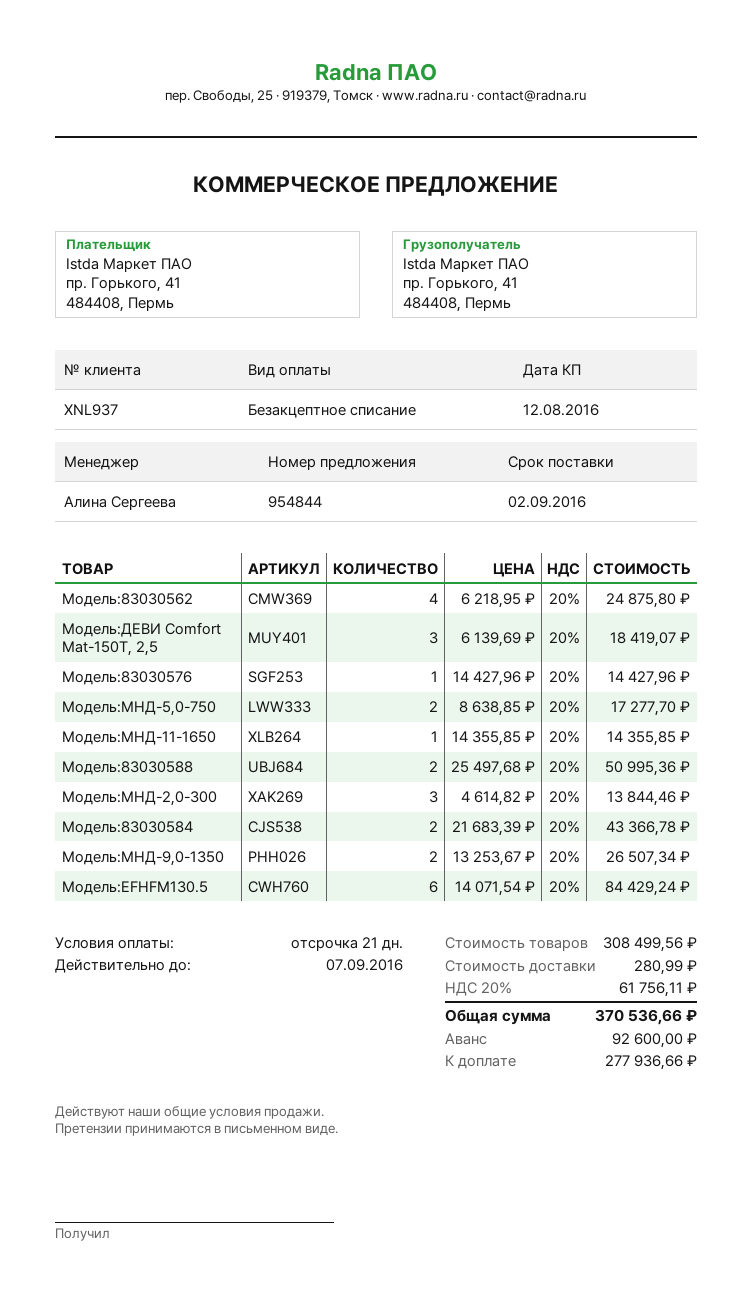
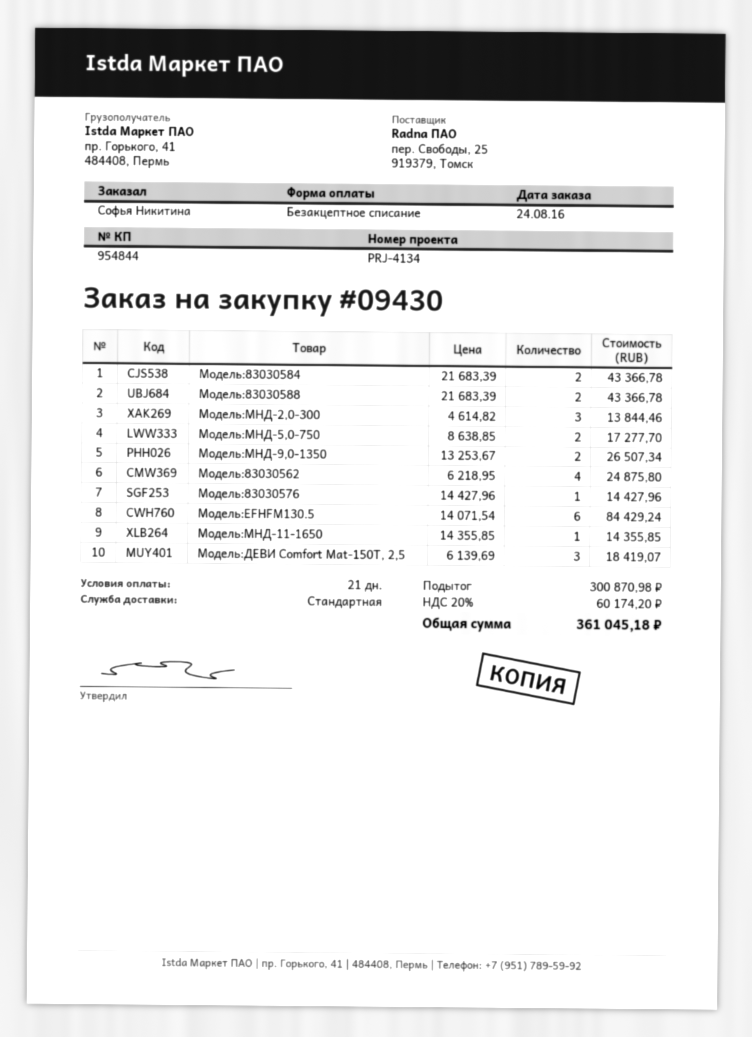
Модель:83030588: 2 x 25497.68 = 50995.36 -> 2 x 21683.39 = 43366.78
subtotal: 308499.56 -> 300870.98
shipping: 280.99 -> none
tax: 20% = 61756.11 -> 20% = 60174.20
total: 370536.66 -> 361045.18

